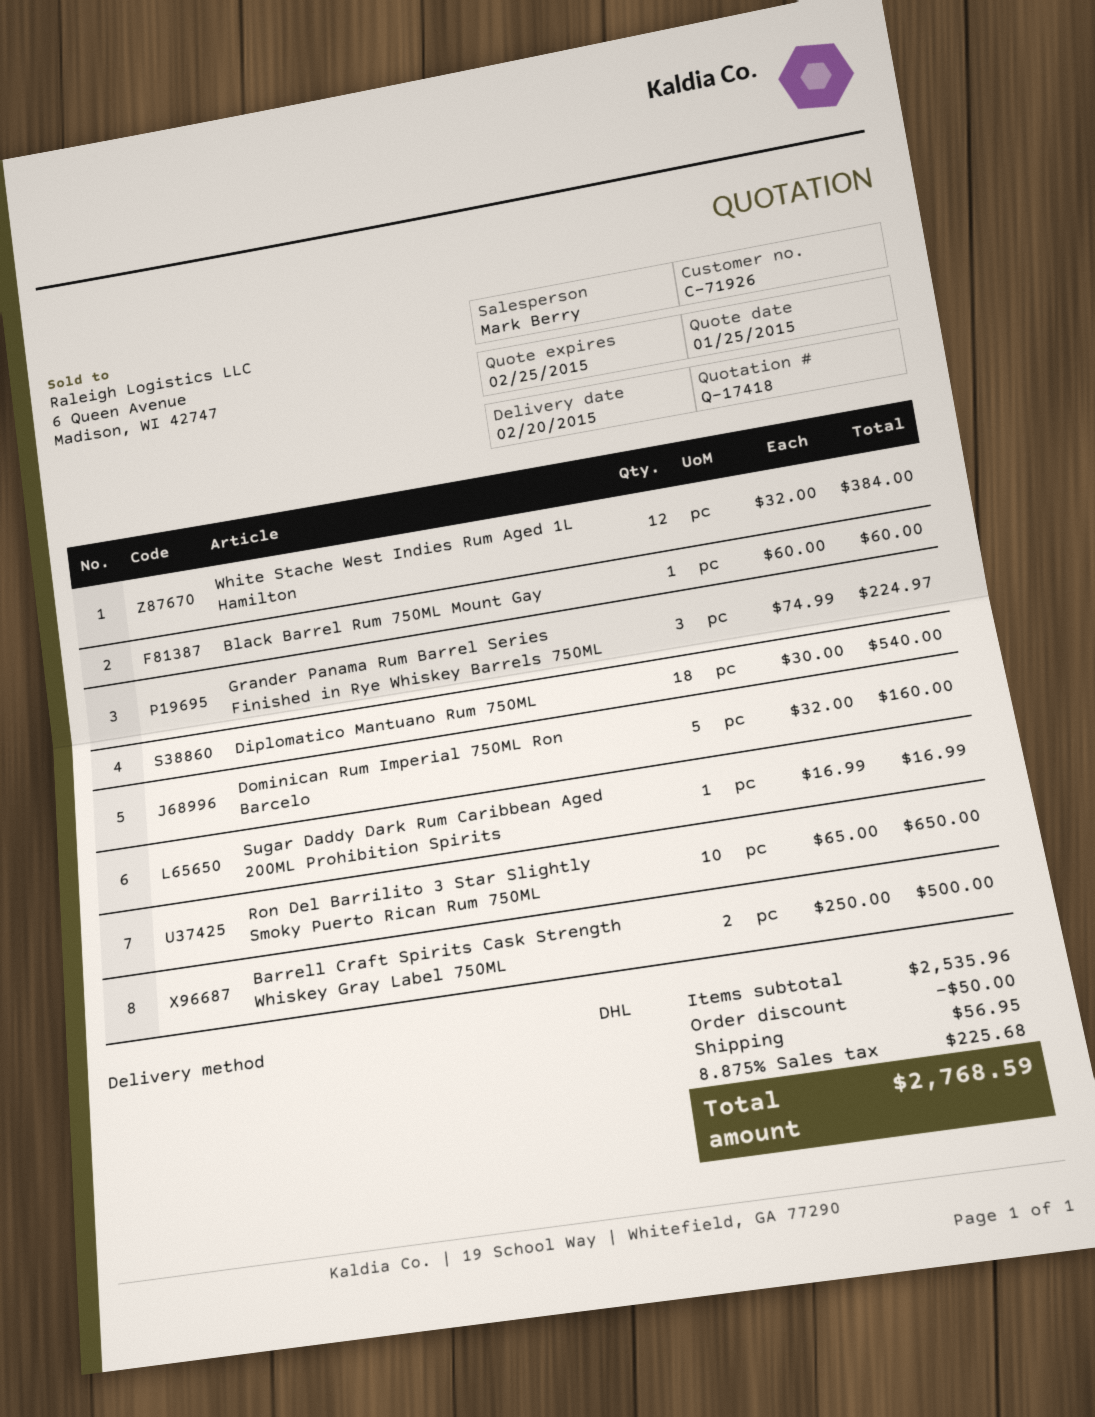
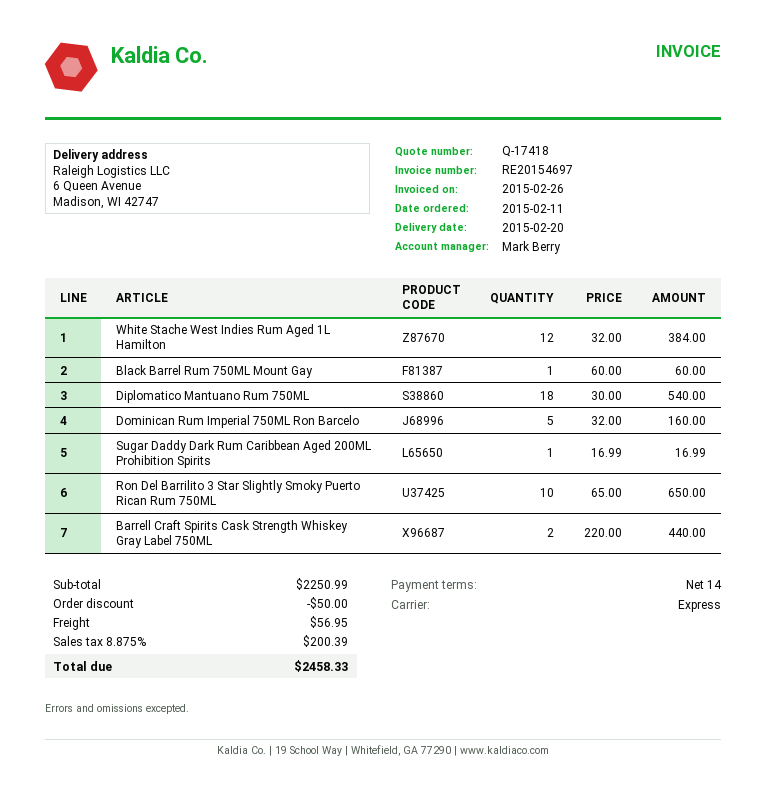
shipping method: DHL -> express
Grander Panama Rum Barrel Series Finished in Rye Whiskey Barrels 750ML: 3 x 74.99 = 224.97 -> none
Barrell Craft Spirits Cask Strength Whiskey Gray Label 750ML: 2 x 250.00 = 500.00 -> 2 x 220.00 = 440.00
subtotal: 2535.96 -> 2250.99
tax: 8.875% = 225.68 -> 8.875% = 200.39
total: 2768.59 -> 2458.33

